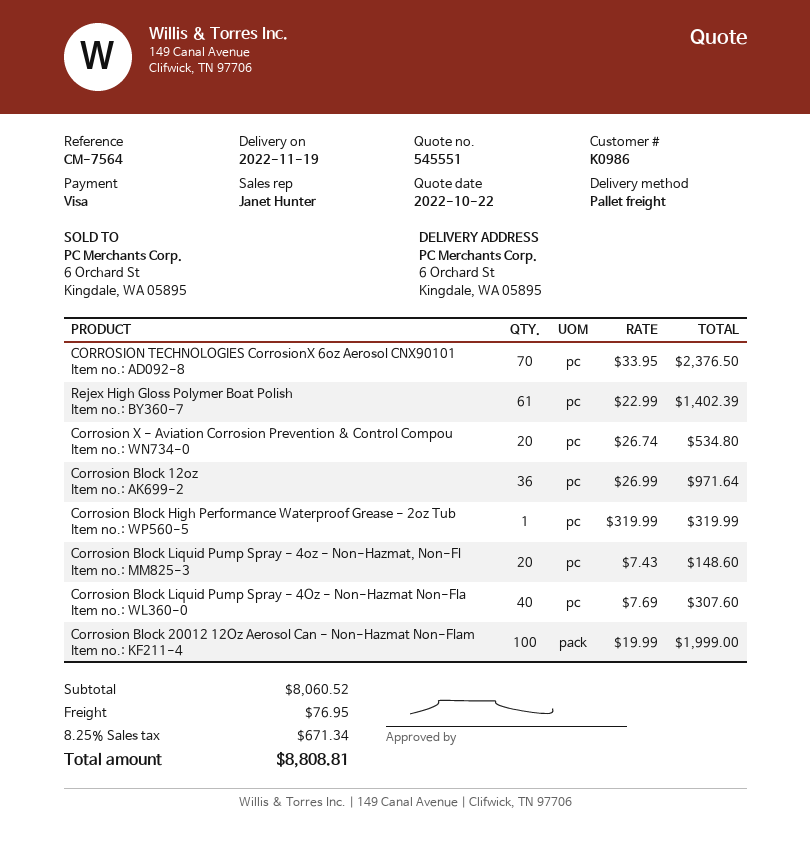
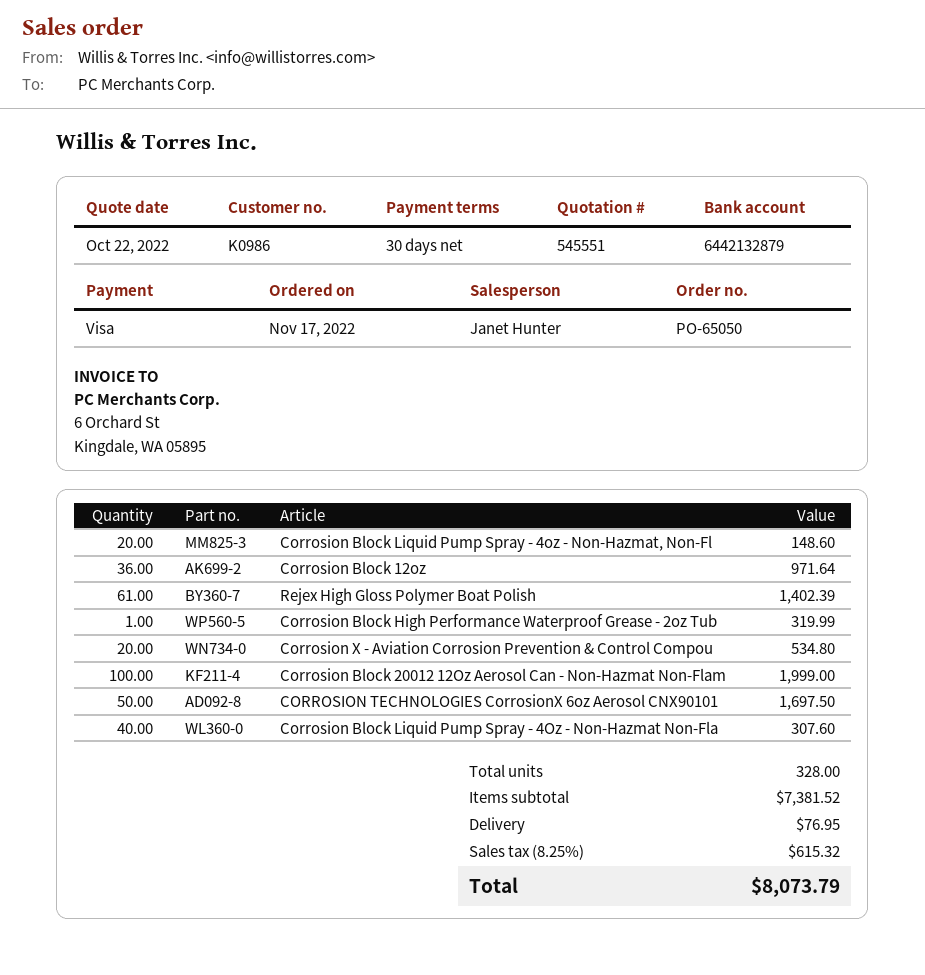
CORROSION TECHNOLOGIES CorrosionX 6oz Aerosol CNX90101: 70 for 2376.50 -> 50 for 1697.50
subtotal: 8060.52 -> 7381.52
tax: 8.25% = 671.34 -> 8.25% = 615.32
total: 8808.81 -> 8073.79

